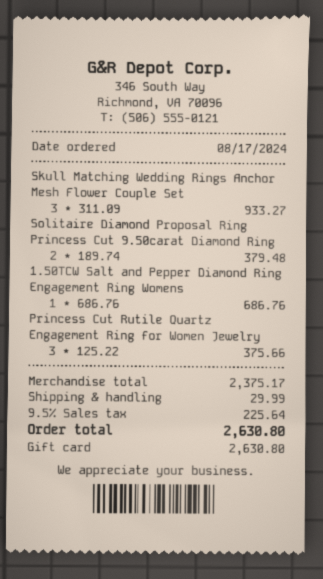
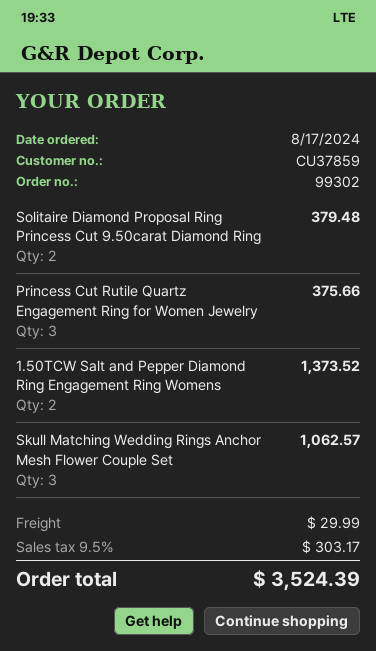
Skull Matching Wedding Rings Anchor Mesh Flower Couple Set: 3 for 933.27 -> 3 for 1062.57
1.50TCW Salt and Pepper Diamond Ring Engagement Ring Womens: 1 for 686.76 -> 2 for 1373.52
tax: 9.5% = 225.64 -> 9.5% = 303.17
total: 2630.80 -> 3524.39

